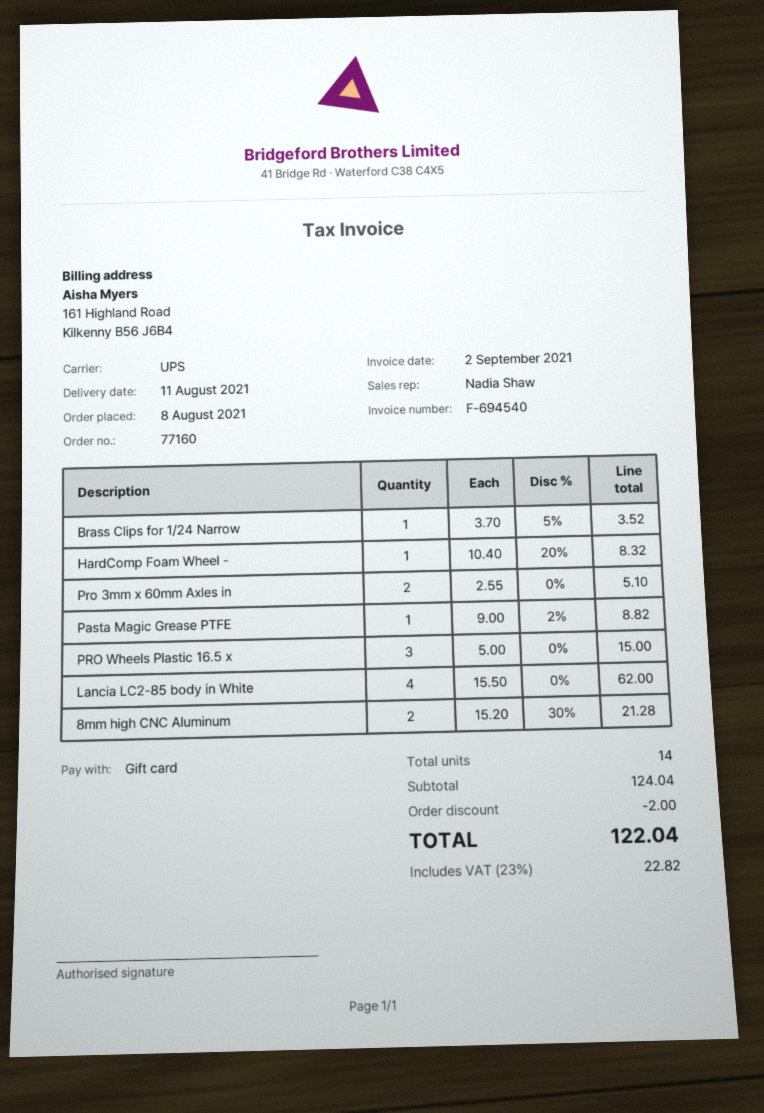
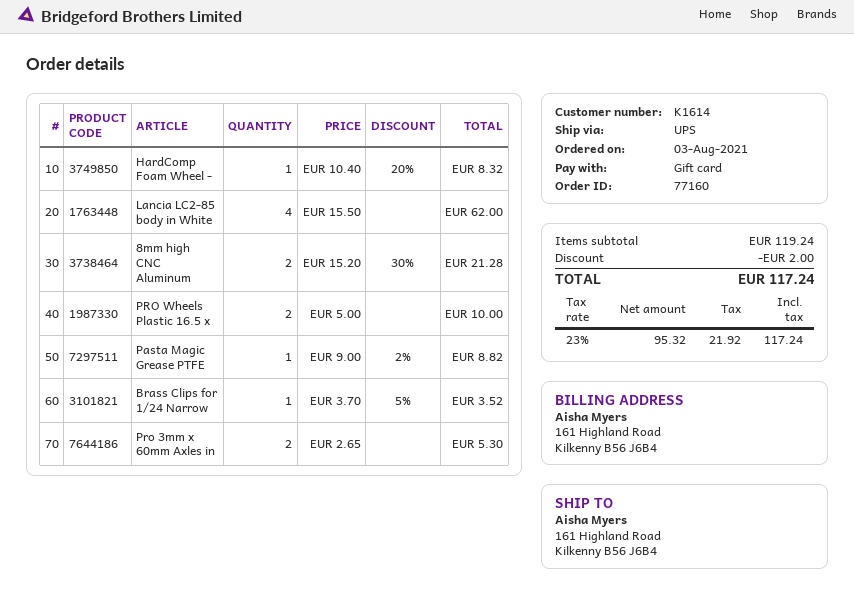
order date: 2021-08-08 -> 2021-08-03
Pro 3mm x 60mm Axles in: 2 x 2.55 = 5.10 -> 2 x 2.65 = 5.30
PRO Wheels Plastic 16.5 x: 3 x 5.00 = 15.00 -> 2 x 5.00 = 10.00
subtotal: 124.04 -> 119.24
tax: 23% = 22.82 -> 23% = 21.92
total: 122.04 -> 117.24

